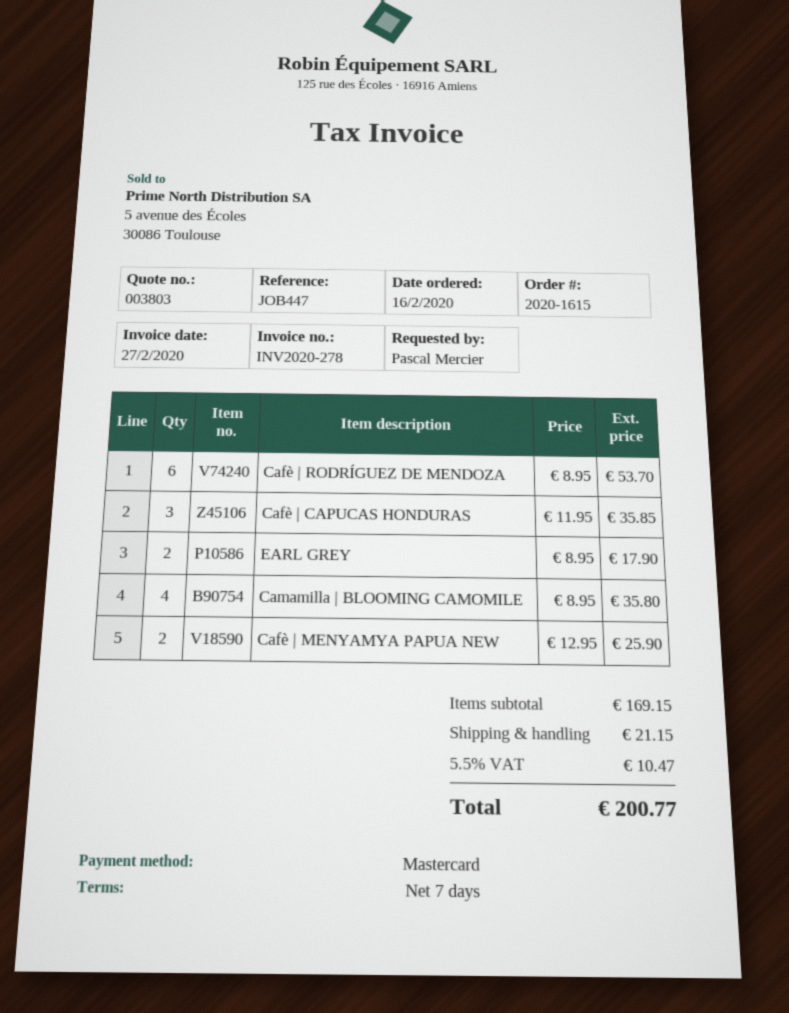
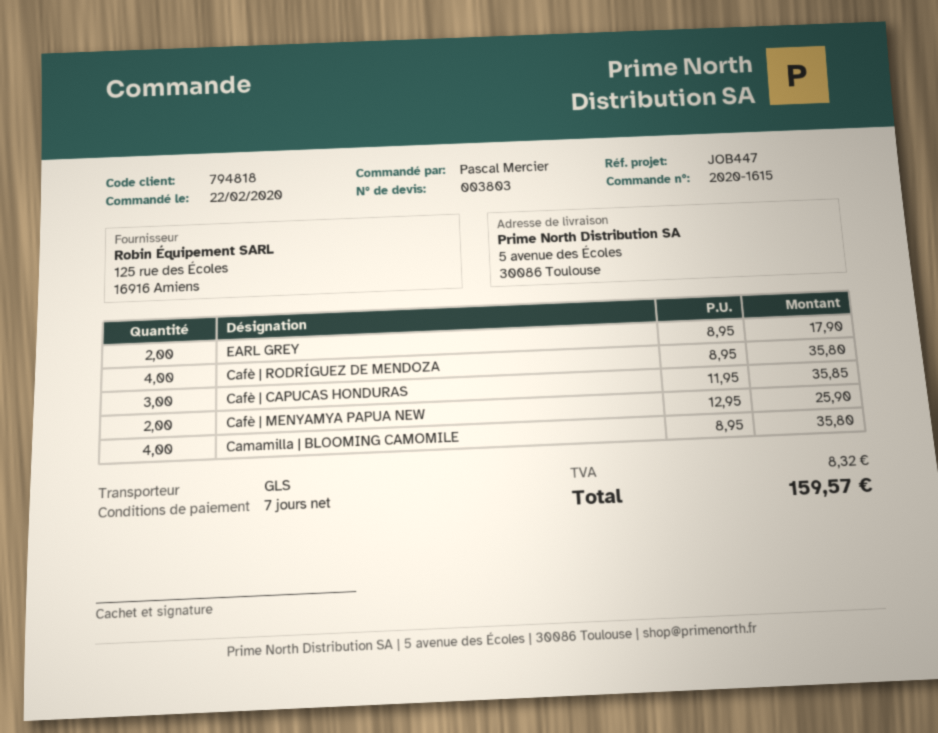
order date: 2020-02-16 -> 2020-02-22
Cafè | RODRÍGUEZ DE MENDOZA: 6 x 8.95 = 53.70 -> 4 x 8.95 = 35.80
shipping: 21.15 -> none
tax: 10.47 -> 8.32
total: 200.77 -> 159.57

